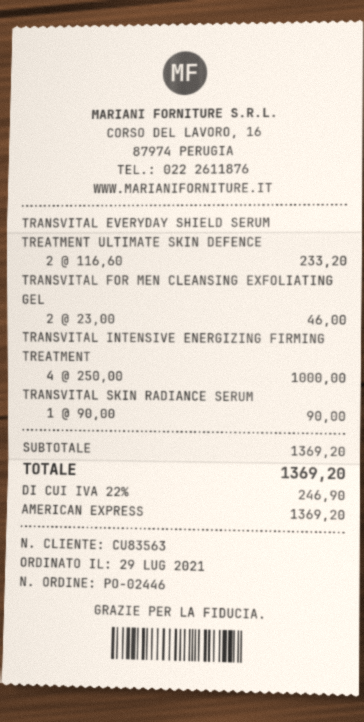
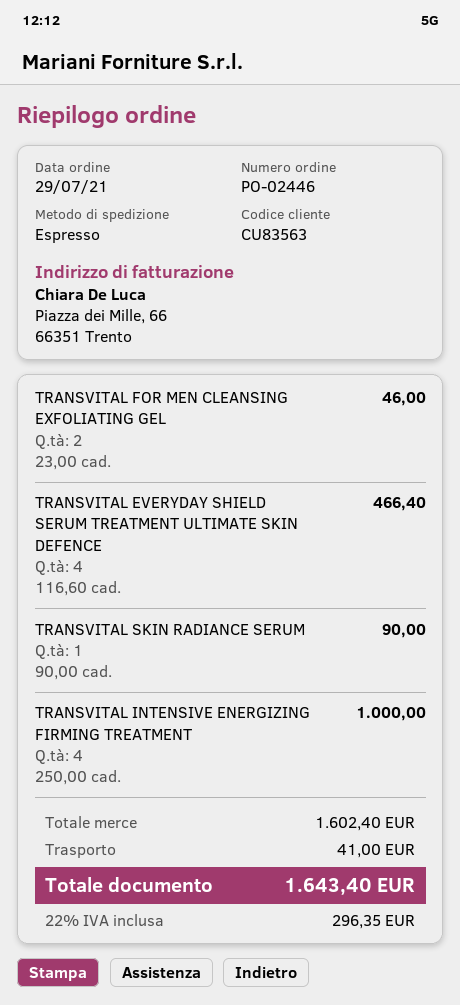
TRANSVITAL EVERYDAY SHIELD SERUM TREATMENT ULTIMATE SKIN DEFENCE: 2 x 116.60 = 233.20 -> 4 x 116.60 = 466.40
subtotal: 1369.20 -> 1602.40
shipping: none -> 41.00
tax: 22% = 246.90 -> 22% = 296.35
total: 1369.20 -> 1643.40

